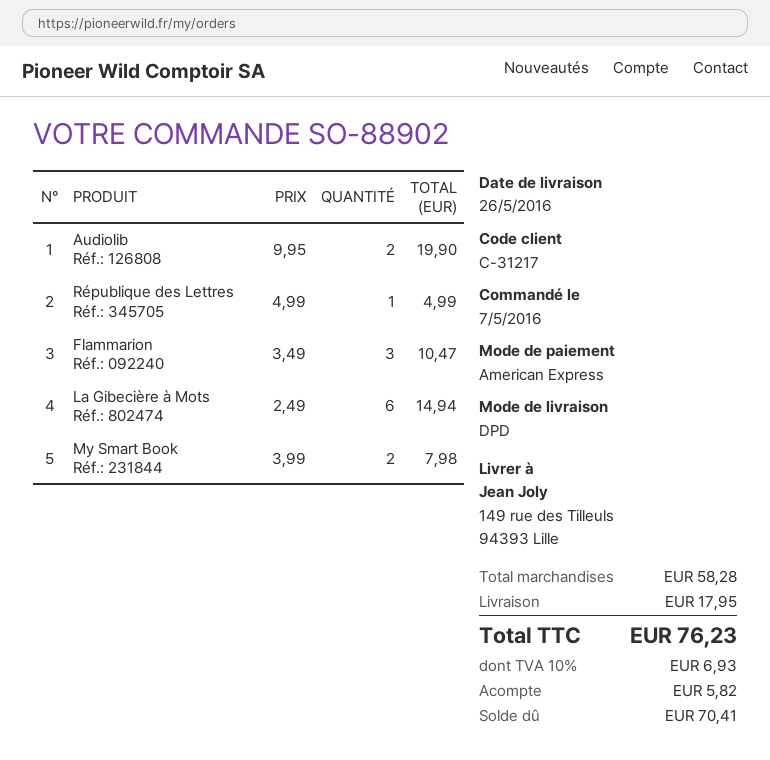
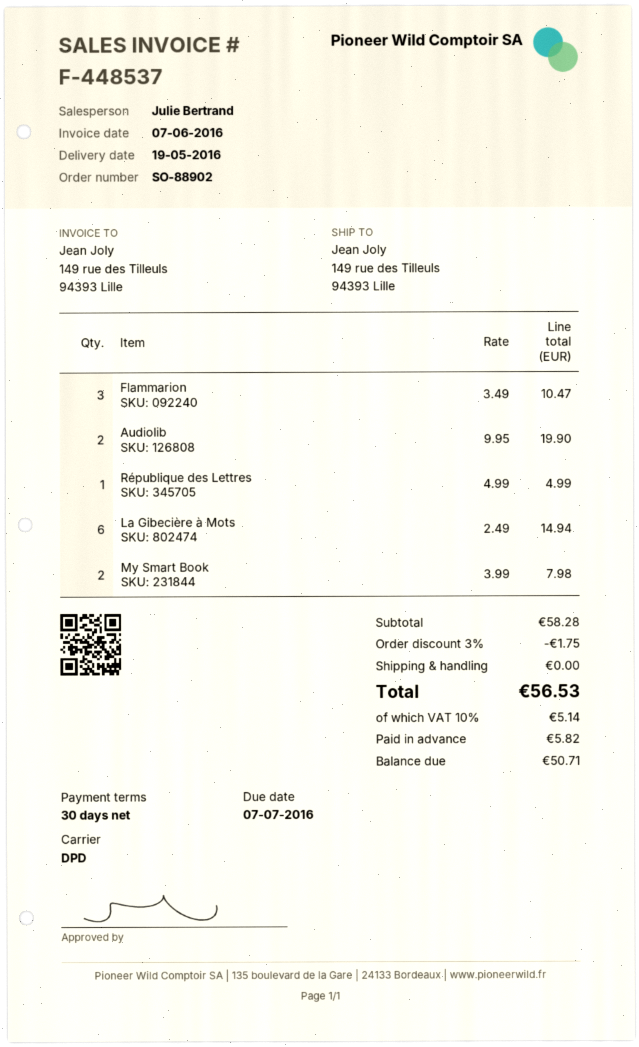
delivery date: 2016-05-26 -> 2016-05-19
discount: none -> 3% = 1.75
shipping: 17.95 -> 0.00
tax: 10% = 6.93 -> 10% = 5.14
total: 76.23 -> 56.53
balance: 70.41 -> 50.71

